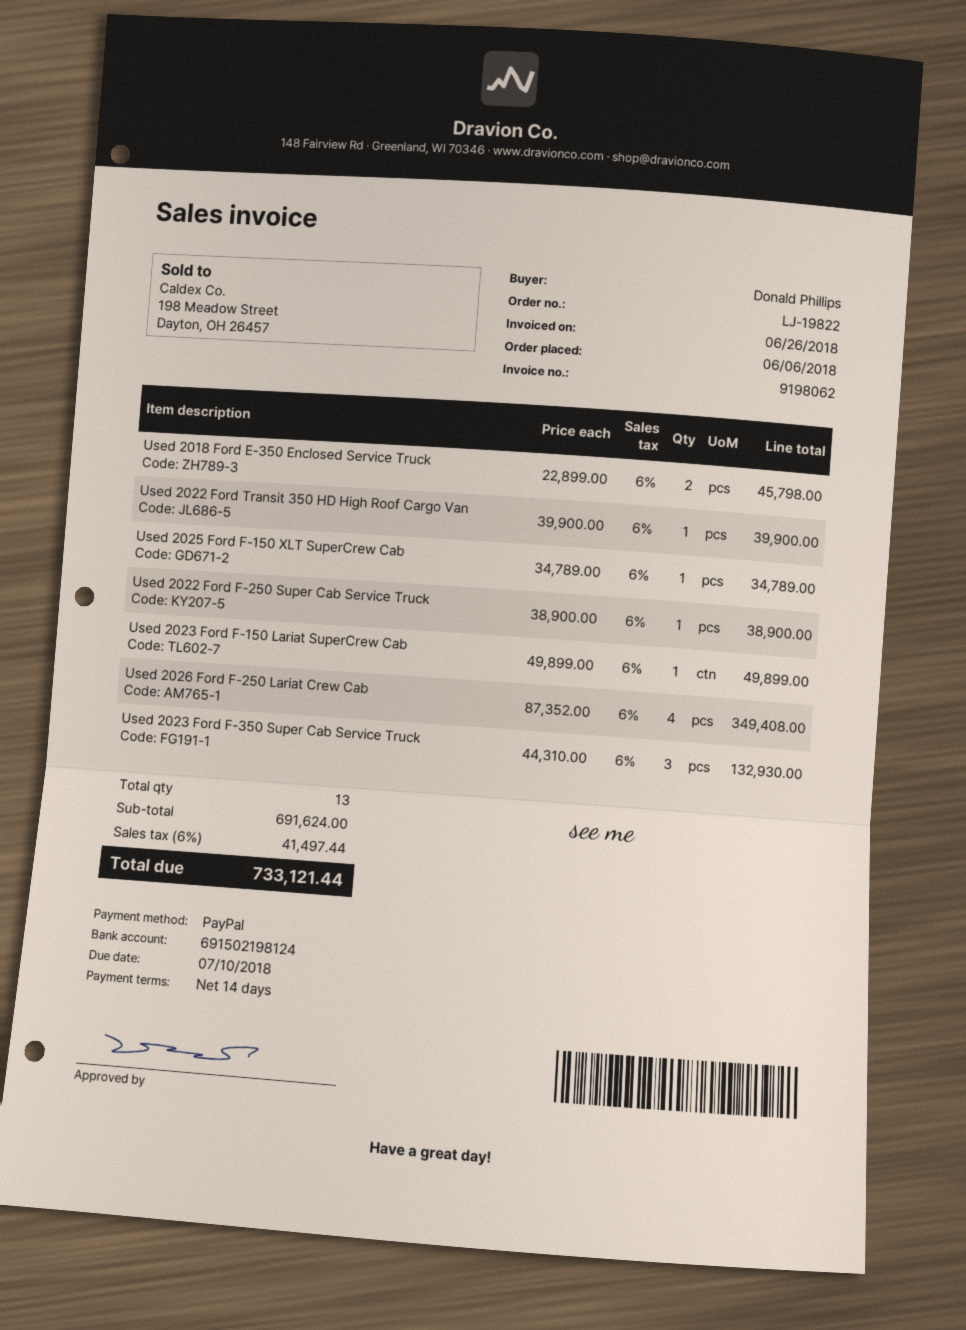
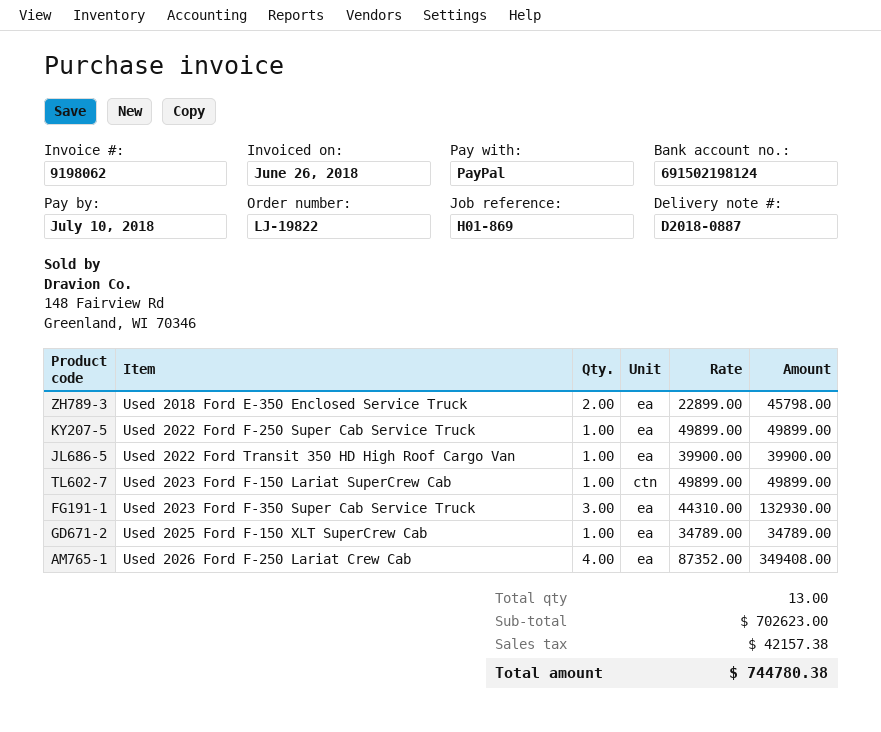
Used 2022 Ford F-250 Super Cab Service Truck: 1 x 38900.00 = 38900.00 -> 1 x 49899.00 = 49899.00
subtotal: 691624.00 -> 702623.00
tax: 41497.44 -> 42157.38
total: 733121.44 -> 744780.38

